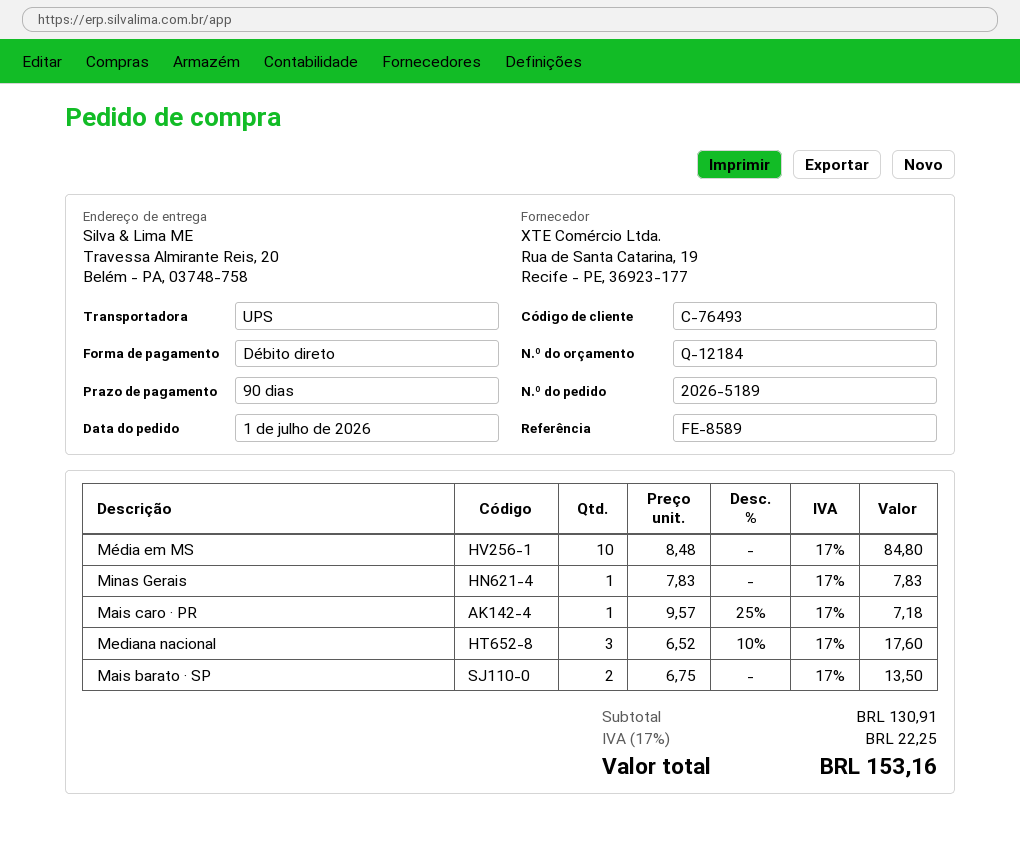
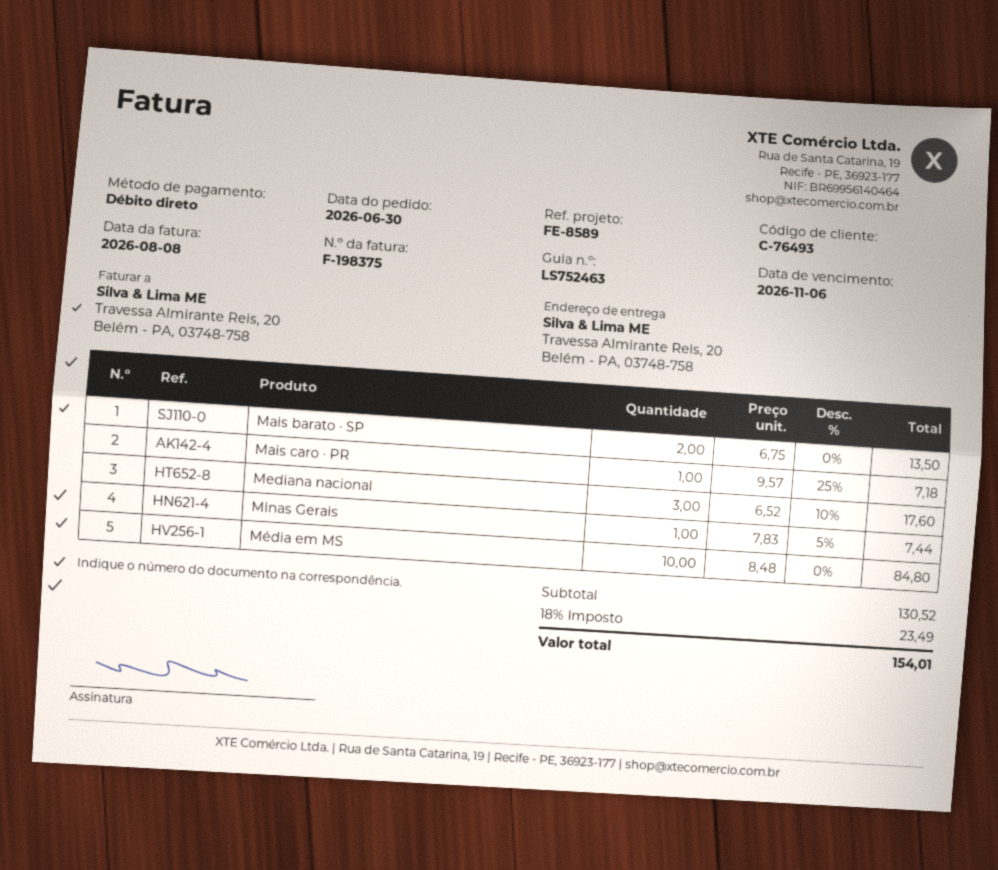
order date: 2026-07-01 -> 2026-06-30
Minas Gerais: 1 x 7.83 = 7.83 -> 1 x 7.83 - 5% = 7.44
subtotal: 130.91 -> 130.52
tax: 17% = 22.25 -> 18% = 23.49
total: 153.16 -> 154.01

